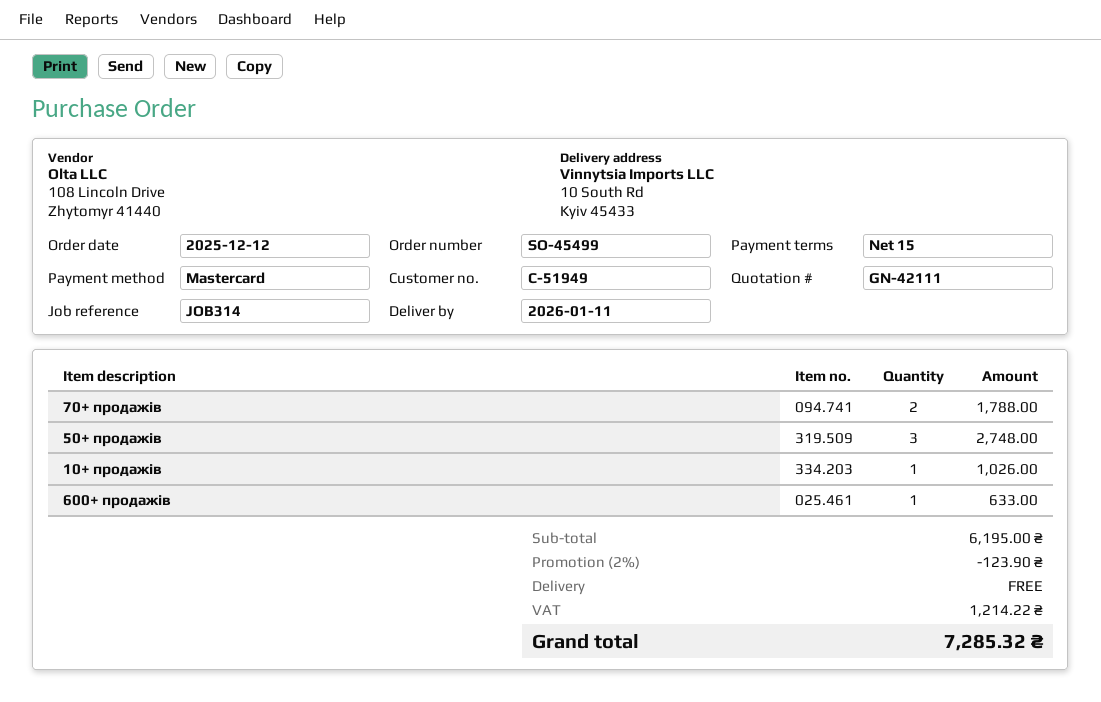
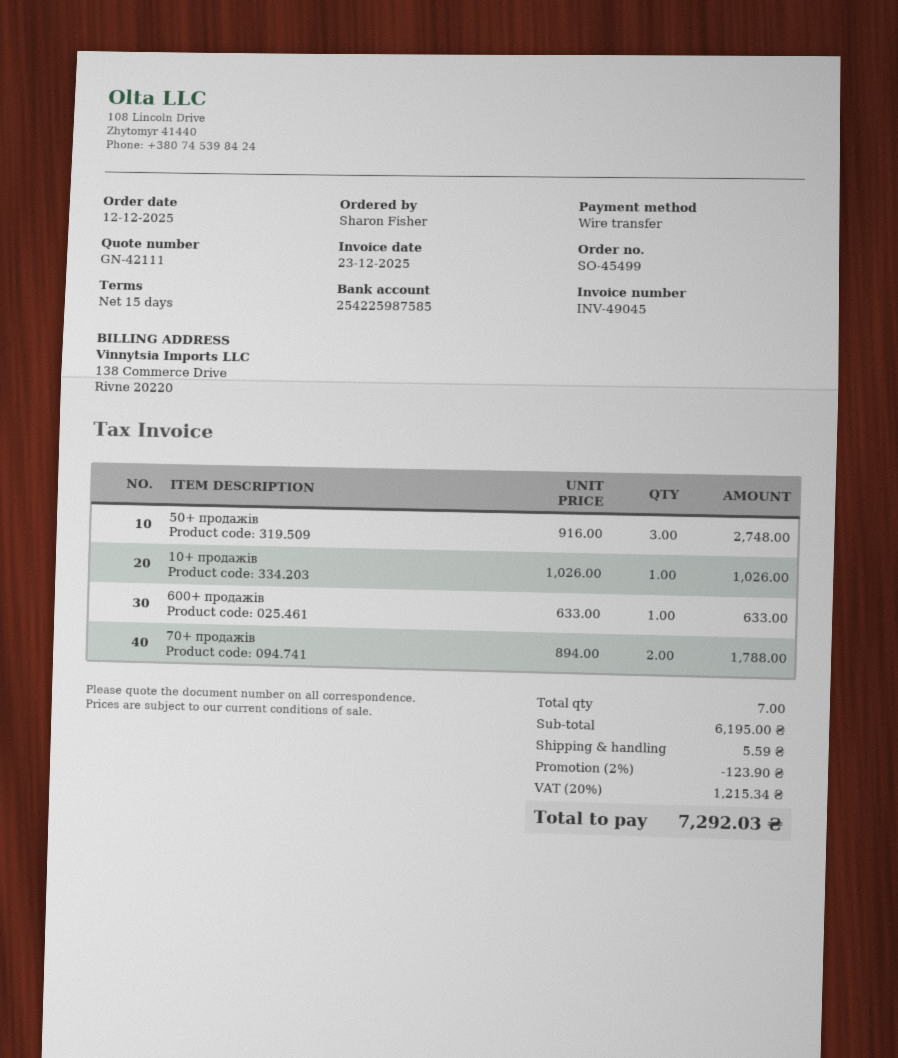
payment method: Mastercard -> bank transfer
shipping: 0.00 -> 5.59
tax: 1214.22 -> 1215.34
total: 7285.32 -> 7292.03

